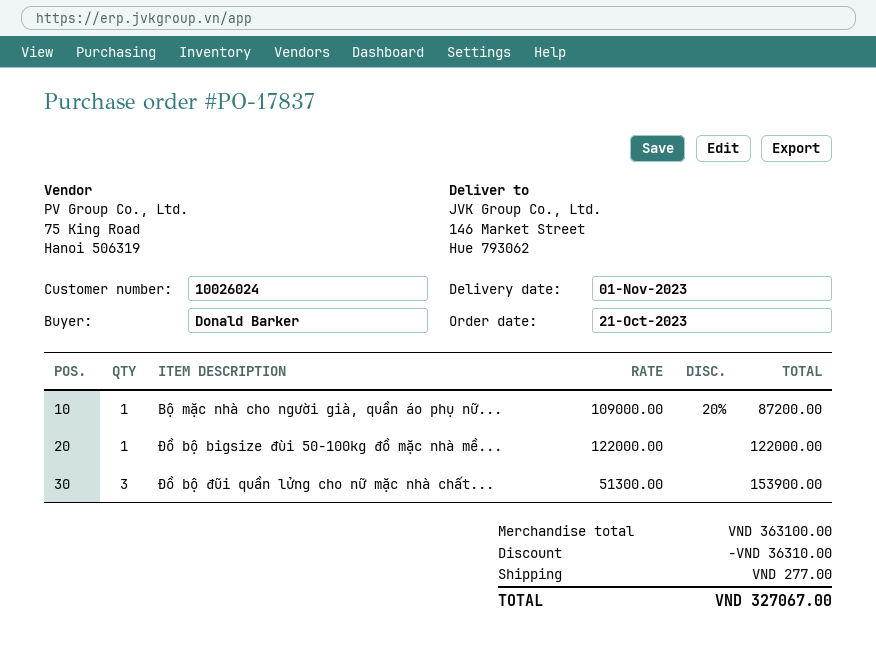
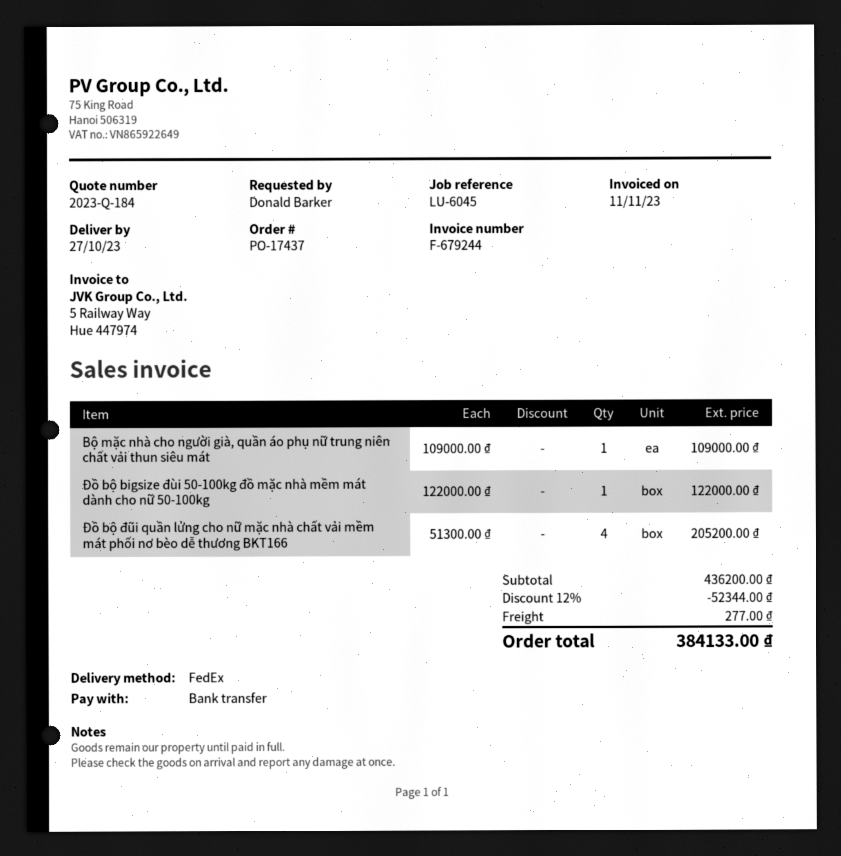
order number: PO-17837 -> PO-17437
delivery date: 2023-11-01 -> 2023-10-27
Bộ mặc nhà cho người già, quần áo phụ nữ...: 1 x 109000.00 - 20% = 87200.00 -> 1 x 109000.00 = 109000.00
Đồ bộ đũi quần lửng cho nữ mặc nhà chất...: 3 x 51300.00 = 153900.00 -> 4 x 51300.00 = 205200.00
subtotal: 363100.00 -> 436200.00
discount: 36310.00 -> 52344.00
total: 327067.00 -> 384133.00

